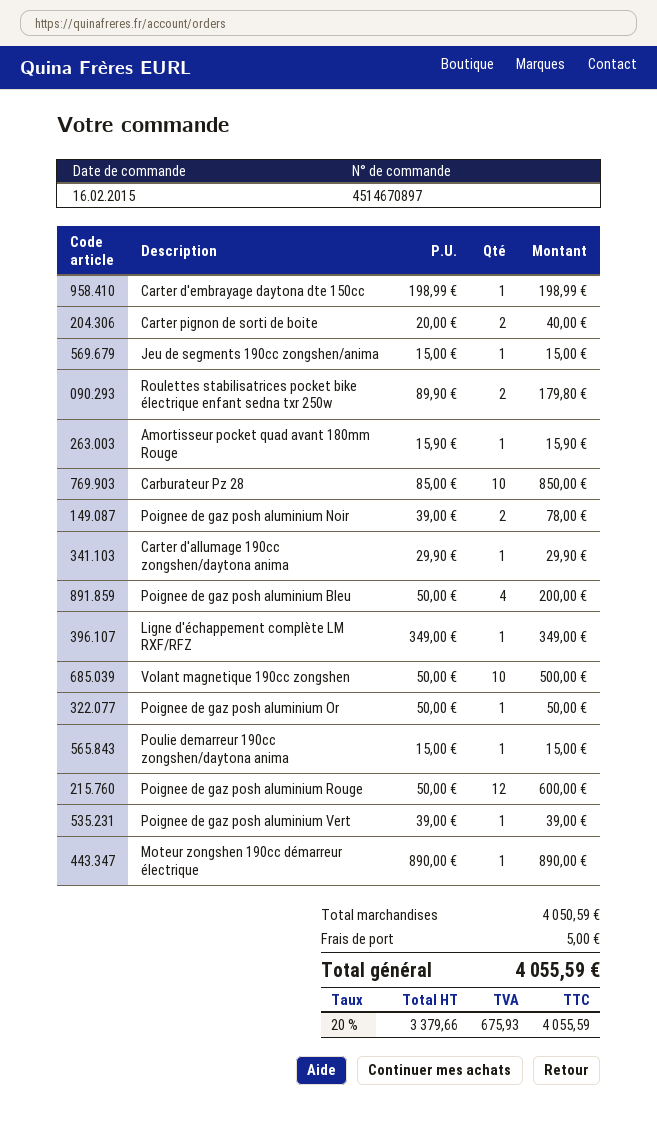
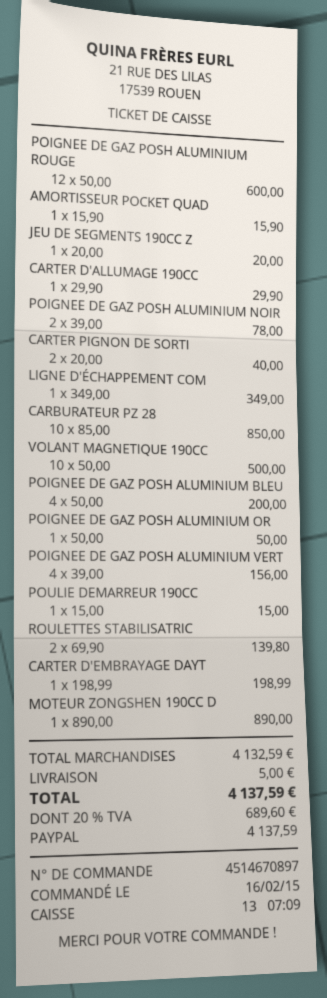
Jeu de segments 190cc zongshen/anima: 1 x 15.00 = 15.00 -> 1 x 20.00 = 20.00
Roulettes stabilisatrices pocket bike électrique enfant sedna txr 250w: 2 x 89.90 = 179.80 -> 2 x 69.90 = 139.80
Poignee de gaz posh aluminium Vert: 1 x 39.00 = 39.00 -> 4 x 39.00 = 156.00
subtotal: 4050.59 -> 4132.59
tax: 20% = 675.93 -> 20% = 689.60
total: 4055.59 -> 4137.59

